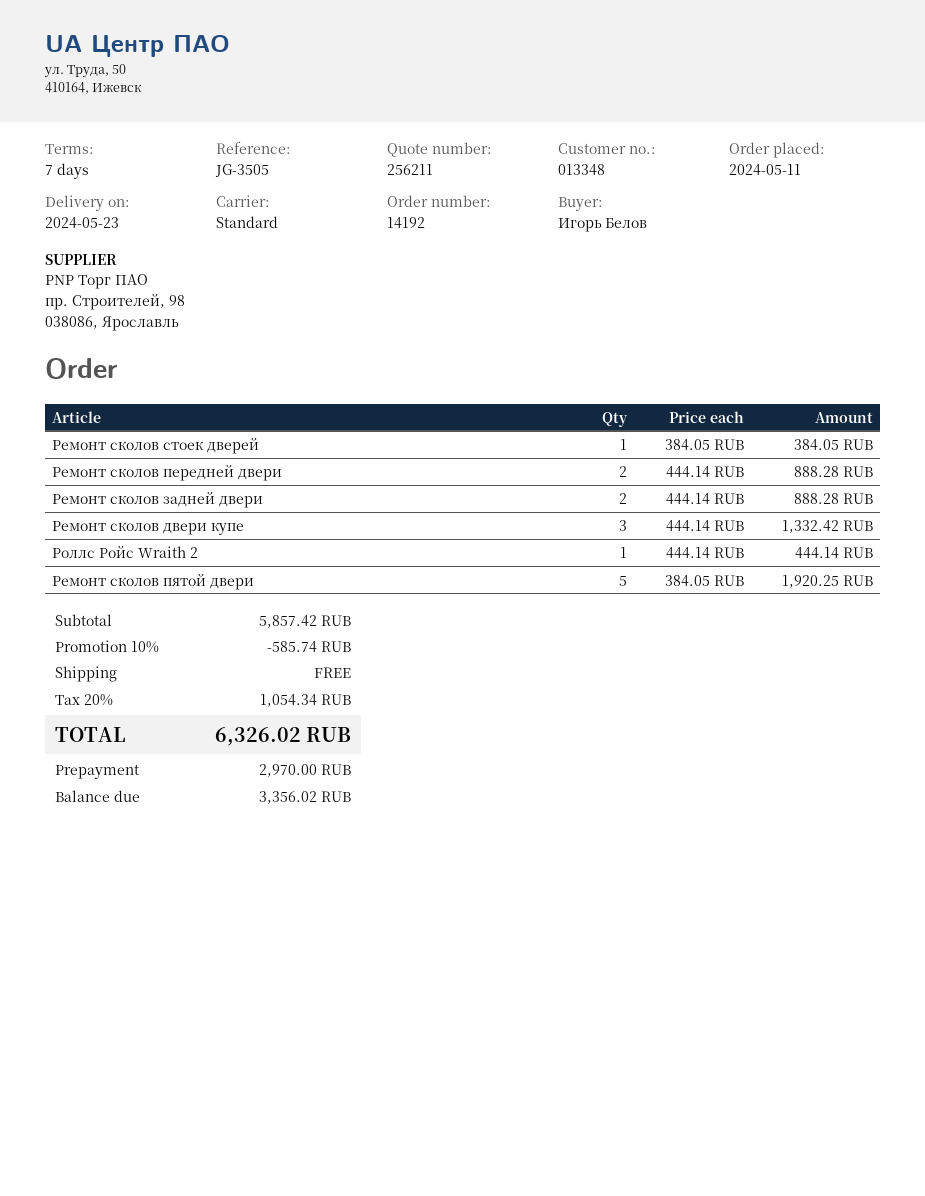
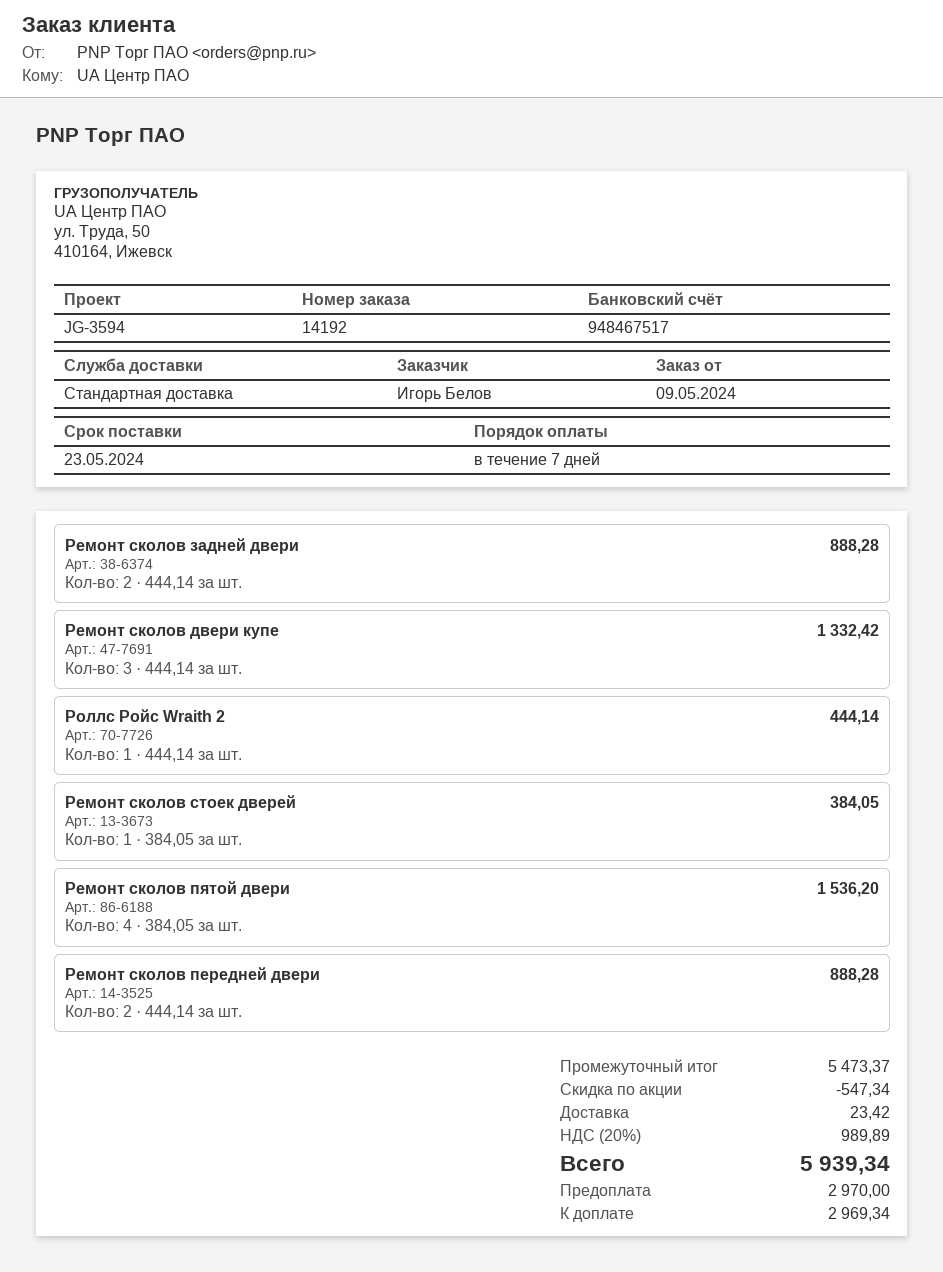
order date: 2024-05-11 -> 2024-05-09
reference: JG-3505 -> JG-3594
Ремонт сколов пятой двери: 5 x 384.05 = 1920.25 -> 4 x 384.05 = 1536.20
subtotal: 5857.42 -> 5473.37
discount: 585.74 -> 547.34
shipping: 0.00 -> 23.42
tax: 20% = 1054.34 -> 20% = 989.89
total: 6326.02 -> 5939.34
balance: 3356.02 -> 2969.34

